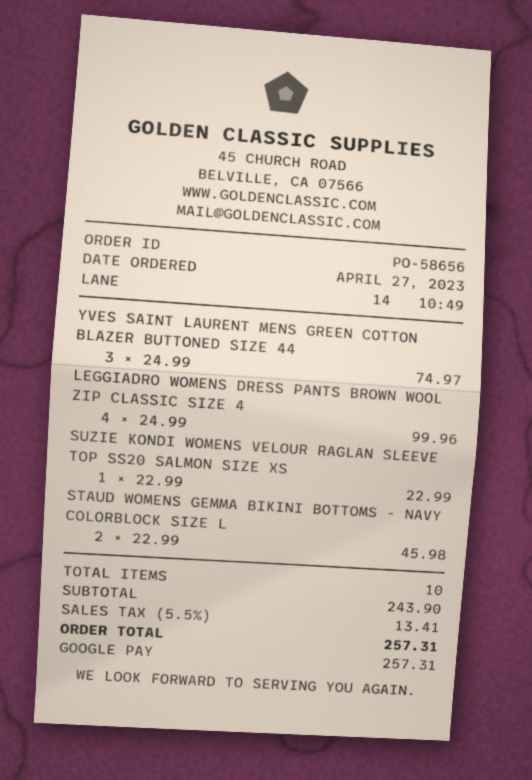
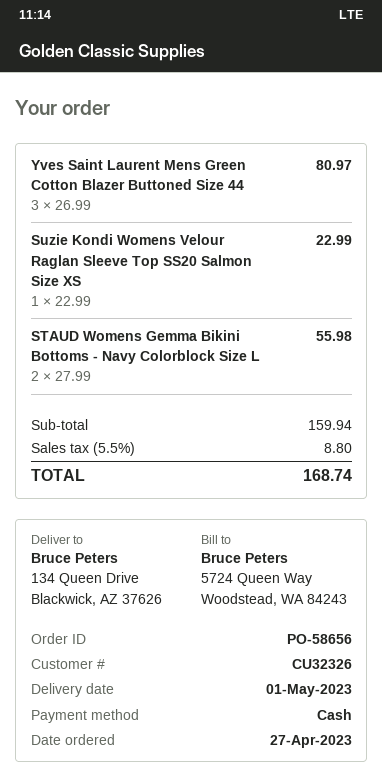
payment method: Google Pay -> cash
YVES SAINT LAURENT MENS GREEN COTTON BLAZER BUTTONED SIZE 44: 3 x 24.99 = 74.97 -> 3 x 26.99 = 80.97
LEGGIADRO WOMENS DRESS PANTS BROWN WOOL ZIP CLASSIC SIZE 4: 4 x 24.99 = 99.96 -> none
STAUD WOMENS GEMMA BIKINI BOTTOMS - NAVY COLORBLOCK SIZE L: 2 x 22.99 = 45.98 -> 2 x 27.99 = 55.98
subtotal: 243.90 -> 159.94
tax: 5.5% = 13.41 -> 5.5% = 8.80
total: 257.31 -> 168.74

